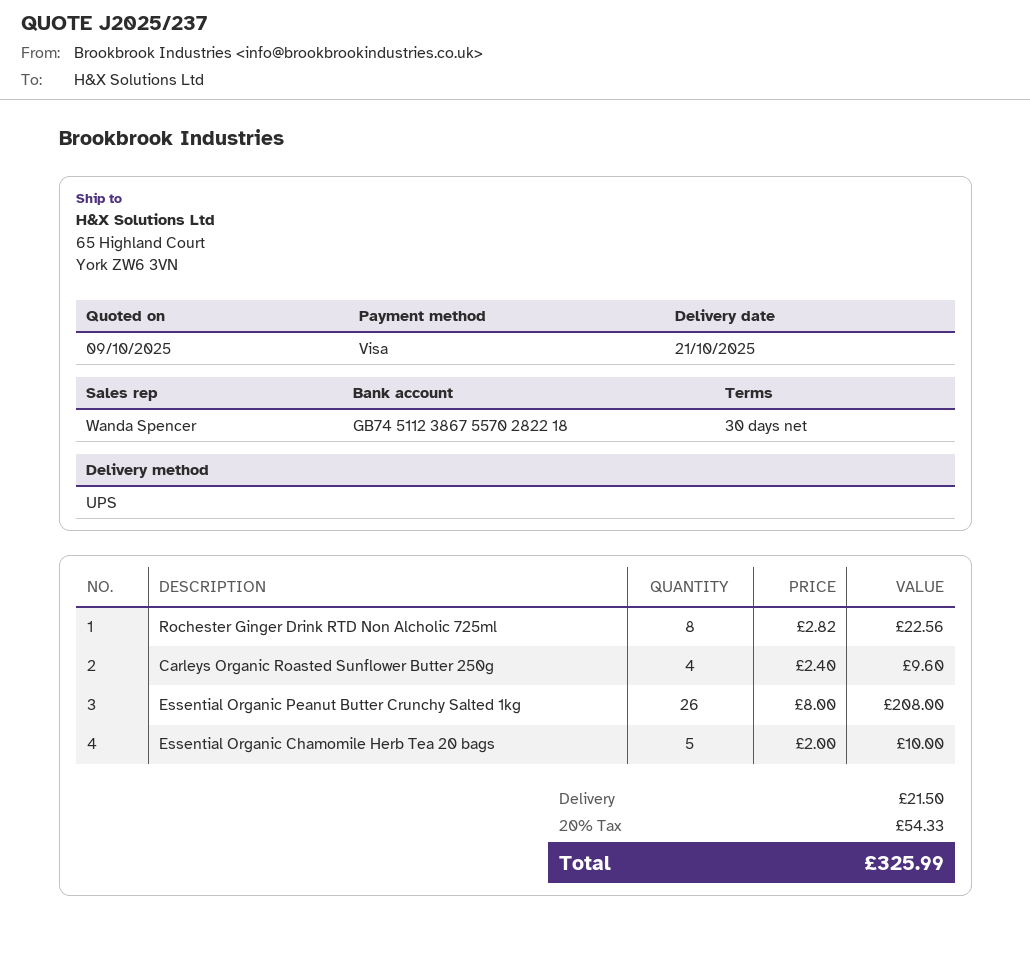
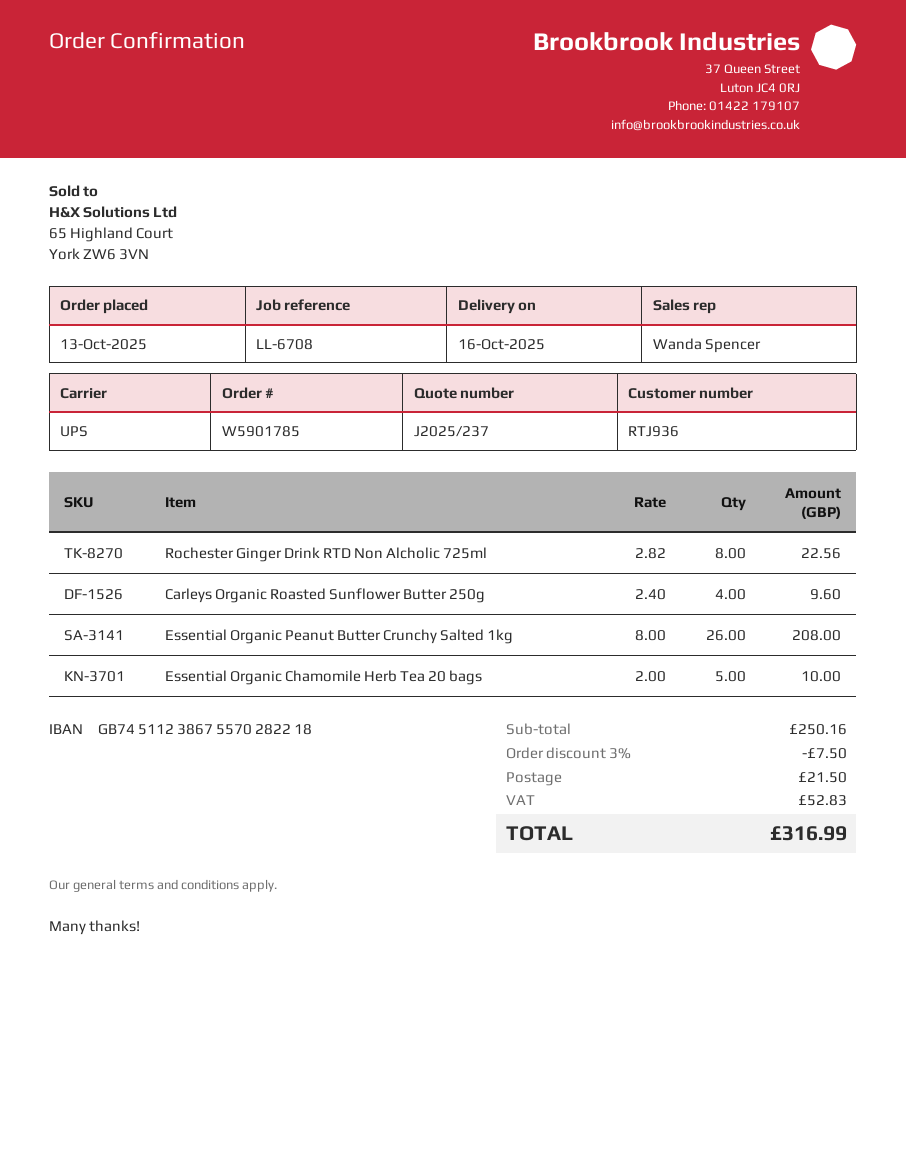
delivery date: 2025-10-21 -> 2025-10-16
discount: none -> 3% = 7.50
tax: 54.33 -> 52.83
total: 325.99 -> 316.99

